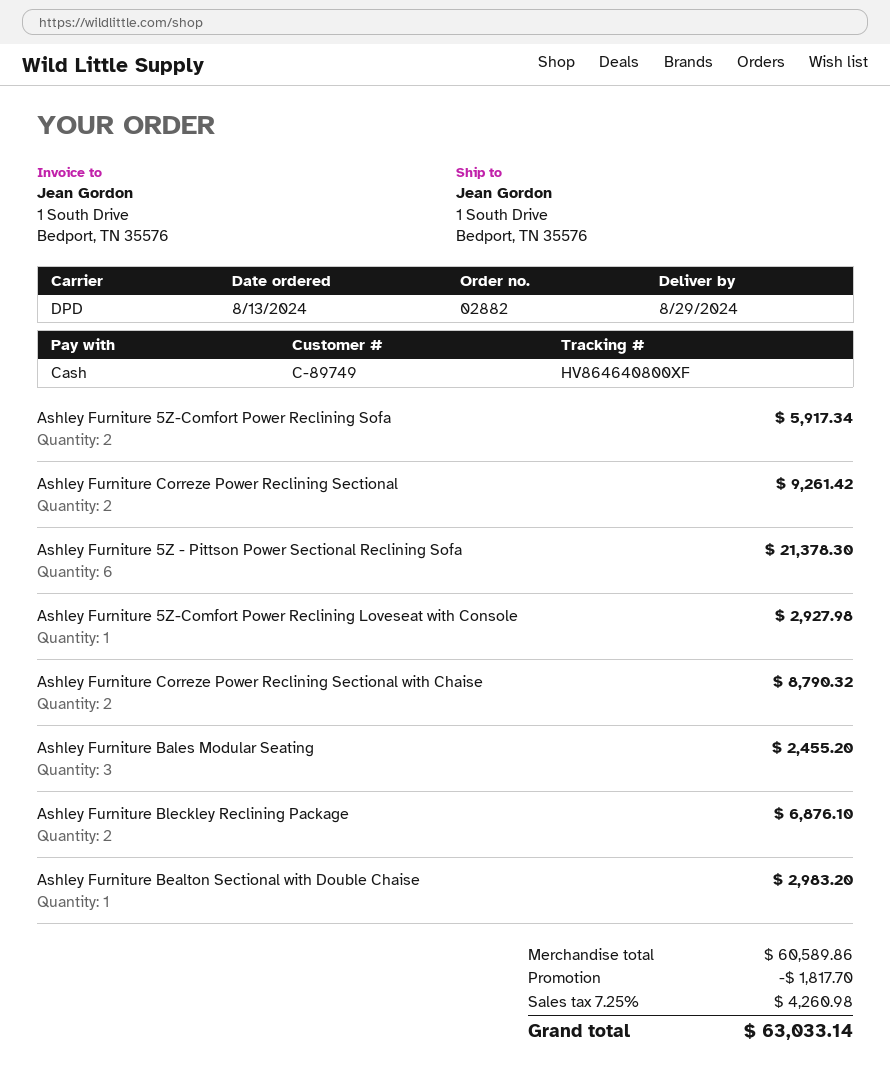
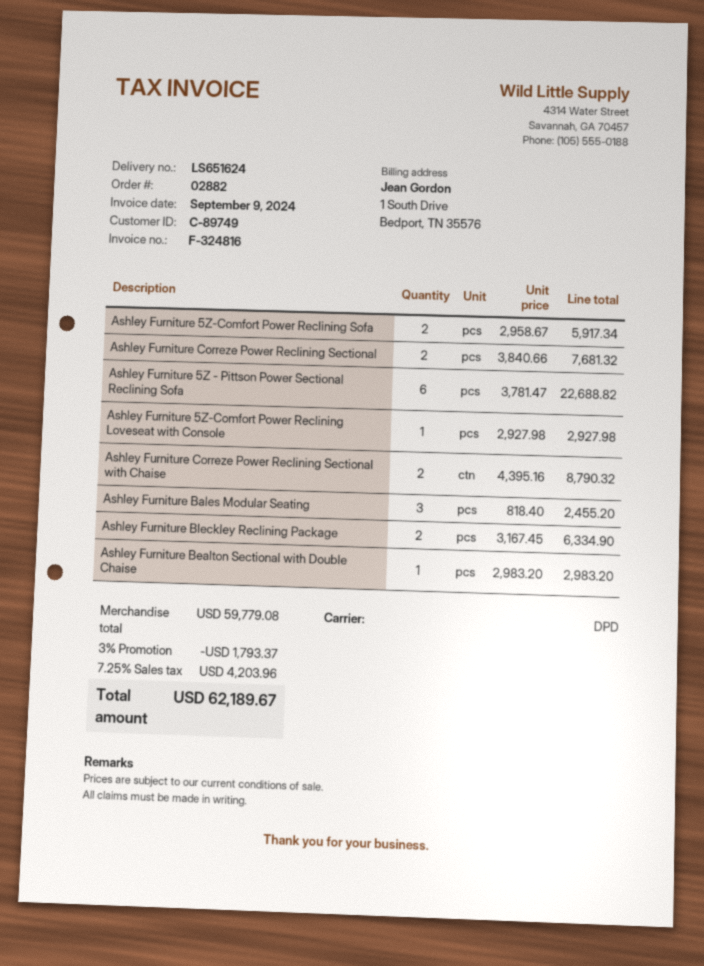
Ashley Furniture Correze Power Reclining Sectional: 2 for 9261.42 -> 2 for 7681.32
Ashley Furniture 5Z - Pittson Power Sectional Reclining Sofa: 6 for 21378.30 -> 6 for 22688.82
Ashley Furniture Bleckley Reclining Package: 2 for 6876.10 -> 2 for 6334.90
subtotal: 60589.86 -> 59779.08
discount: 1817.70 -> 1793.37
tax: 7.25% = 4260.98 -> 7.25% = 4203.96
total: 63033.14 -> 62189.67

